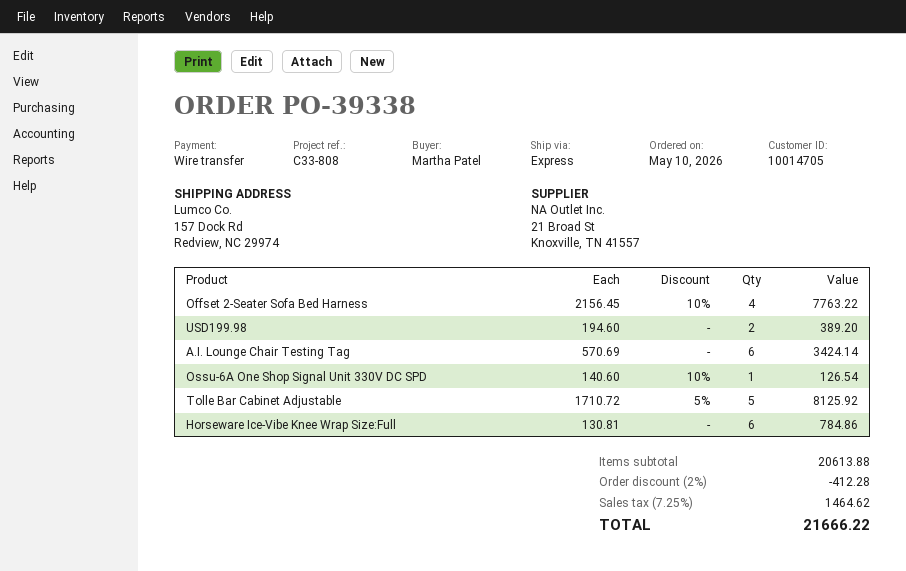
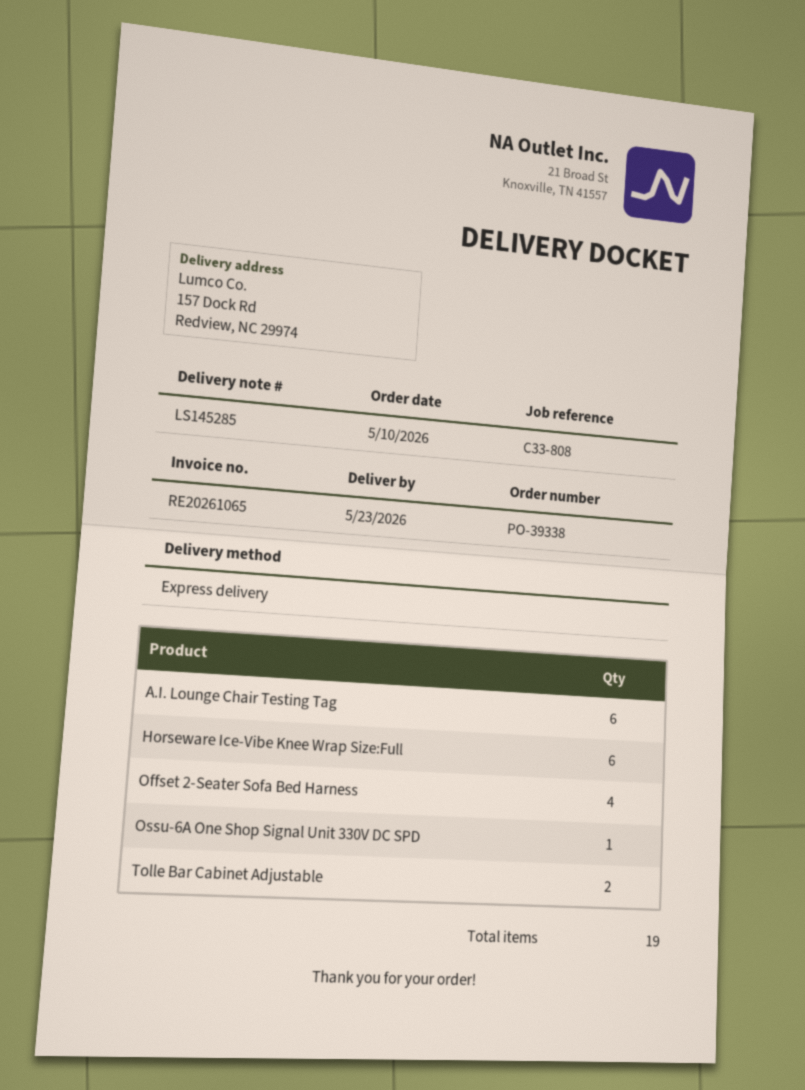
USD199.98: 2 -> none
Tolle Bar Cabinet Adjustable: 5 -> 2

